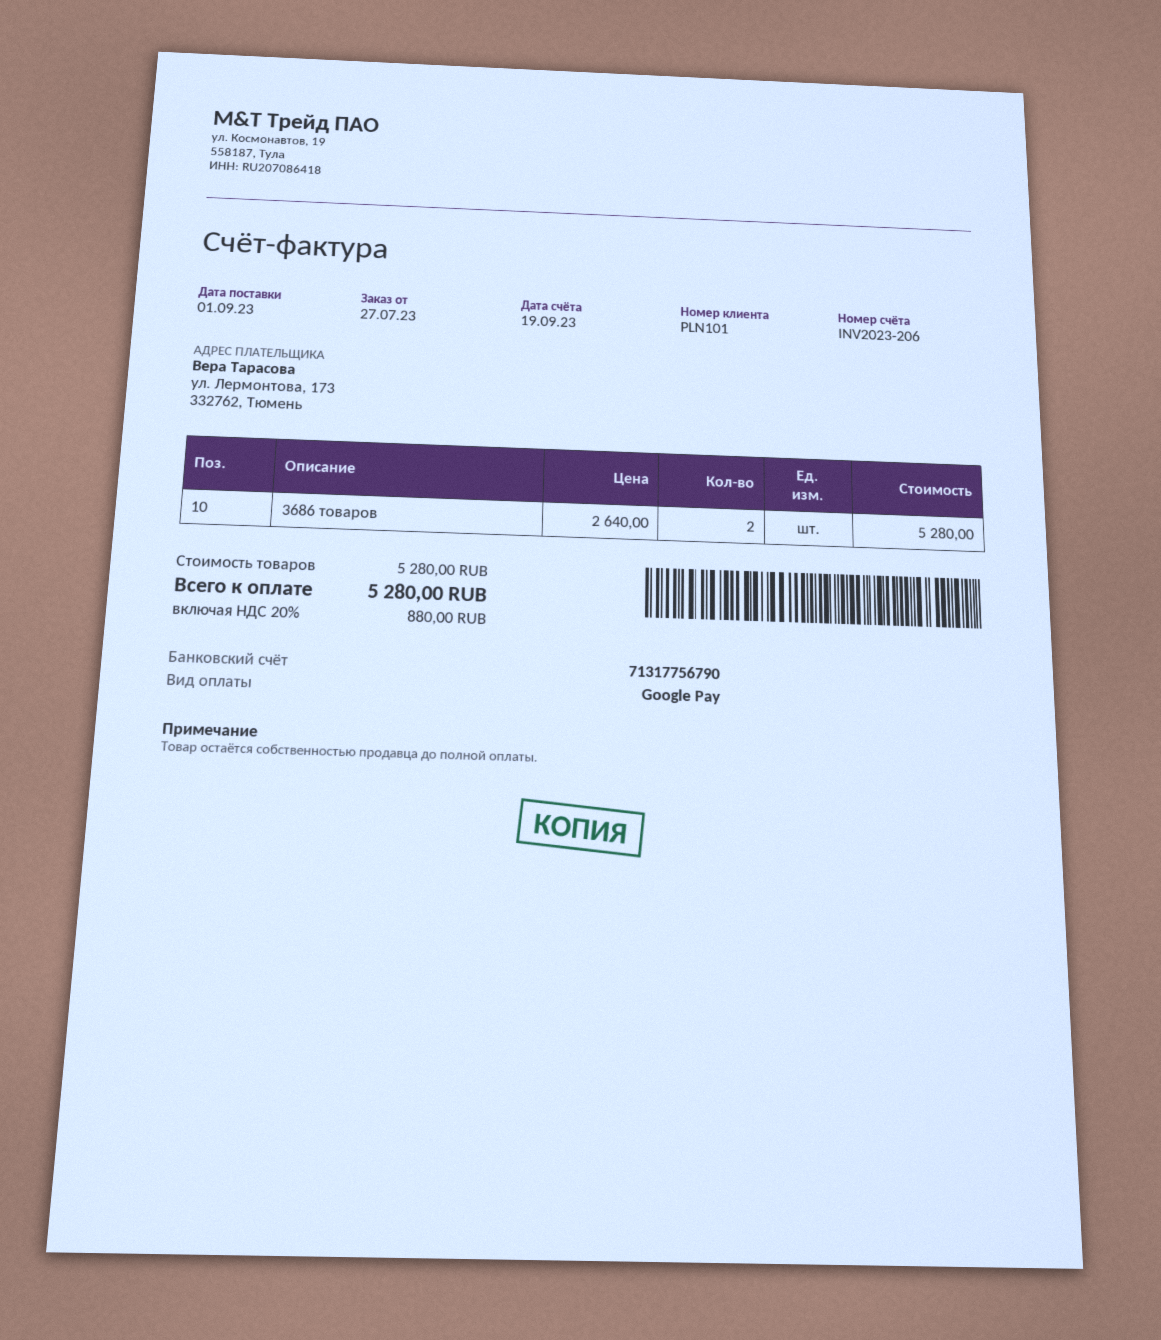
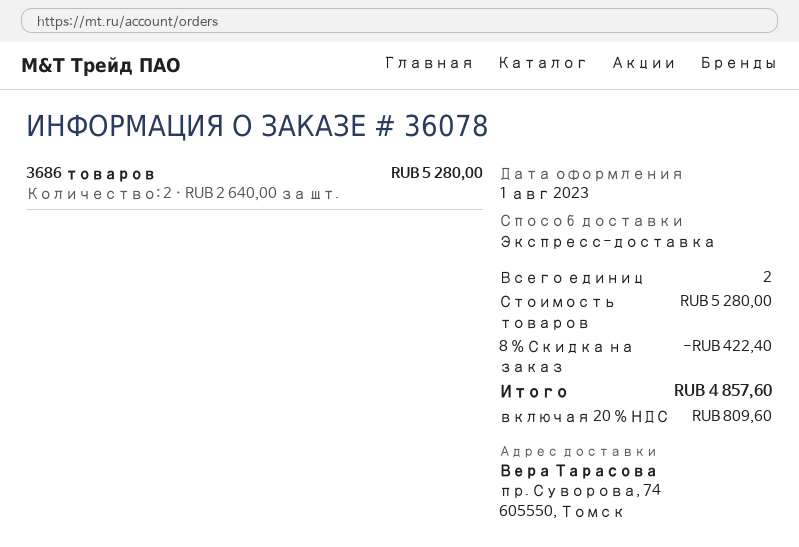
order date: 2023-07-27 -> 2023-08-01
discount: none -> 8% = 422.40
tax: 20% = 880.00 -> 20% = 809.60
total: 5280.00 -> 4857.60

